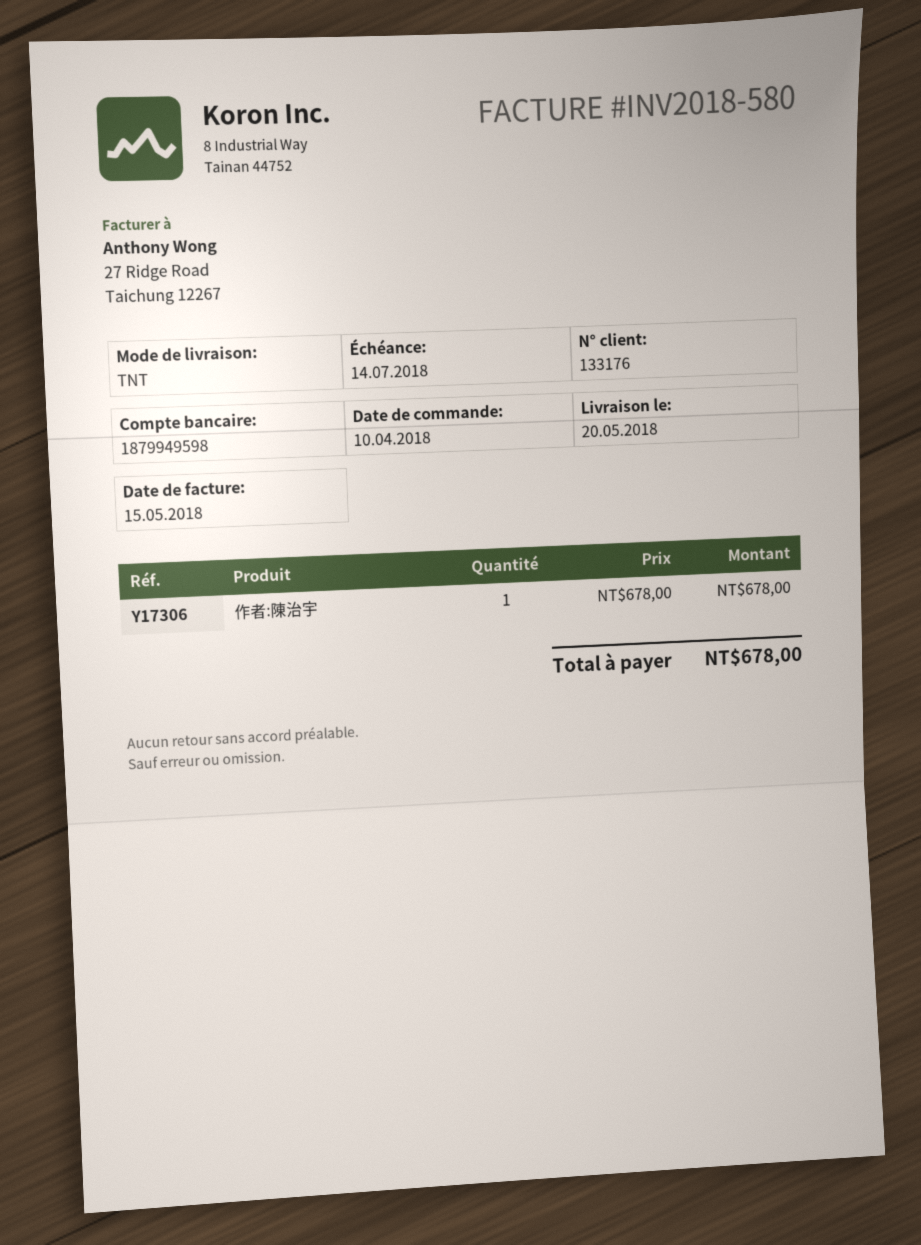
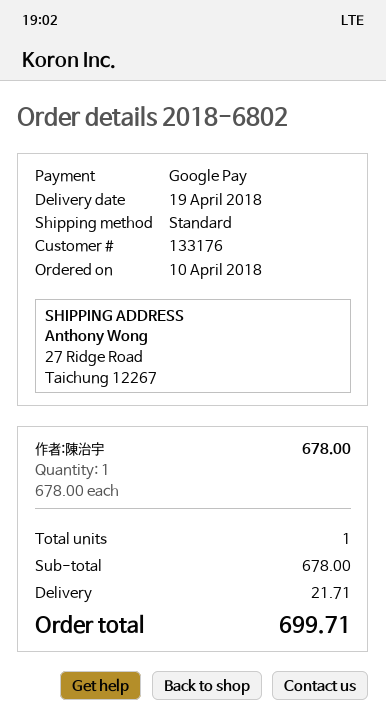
delivery date: 2018-05-20 -> 2018-04-19
shipping method: TNT -> standard
shipping: none -> 21.71
total: 678.00 -> 699.71

